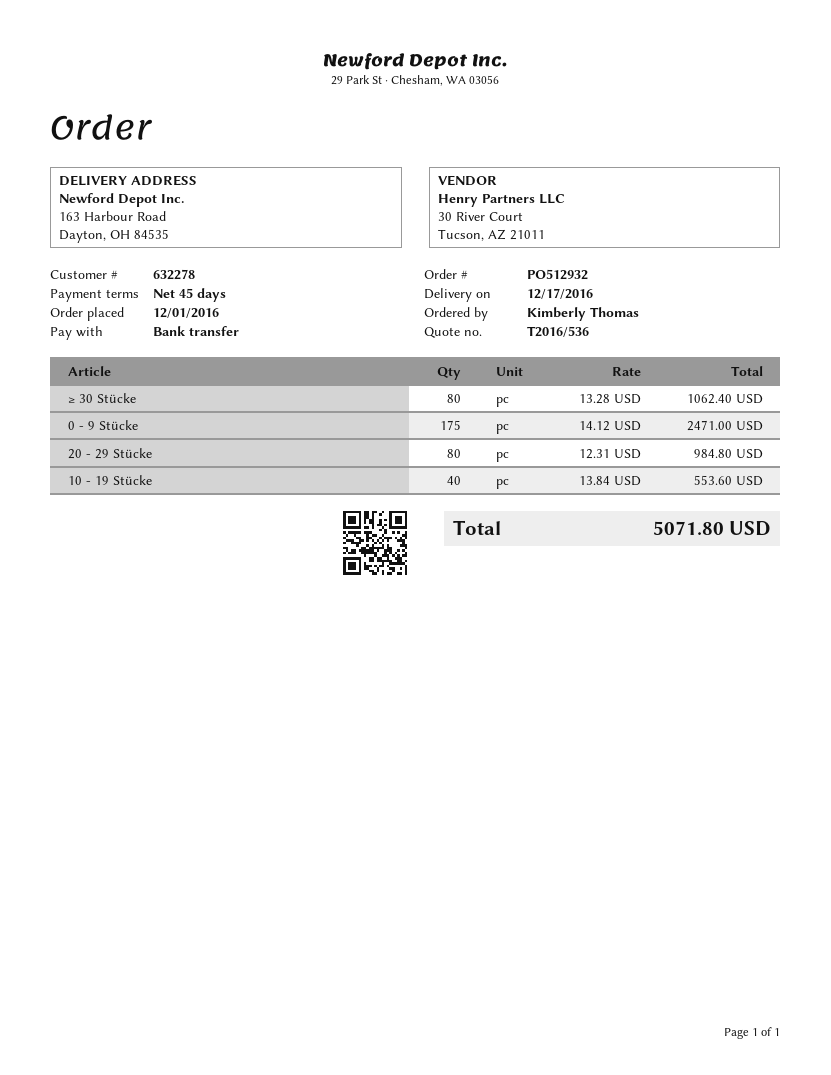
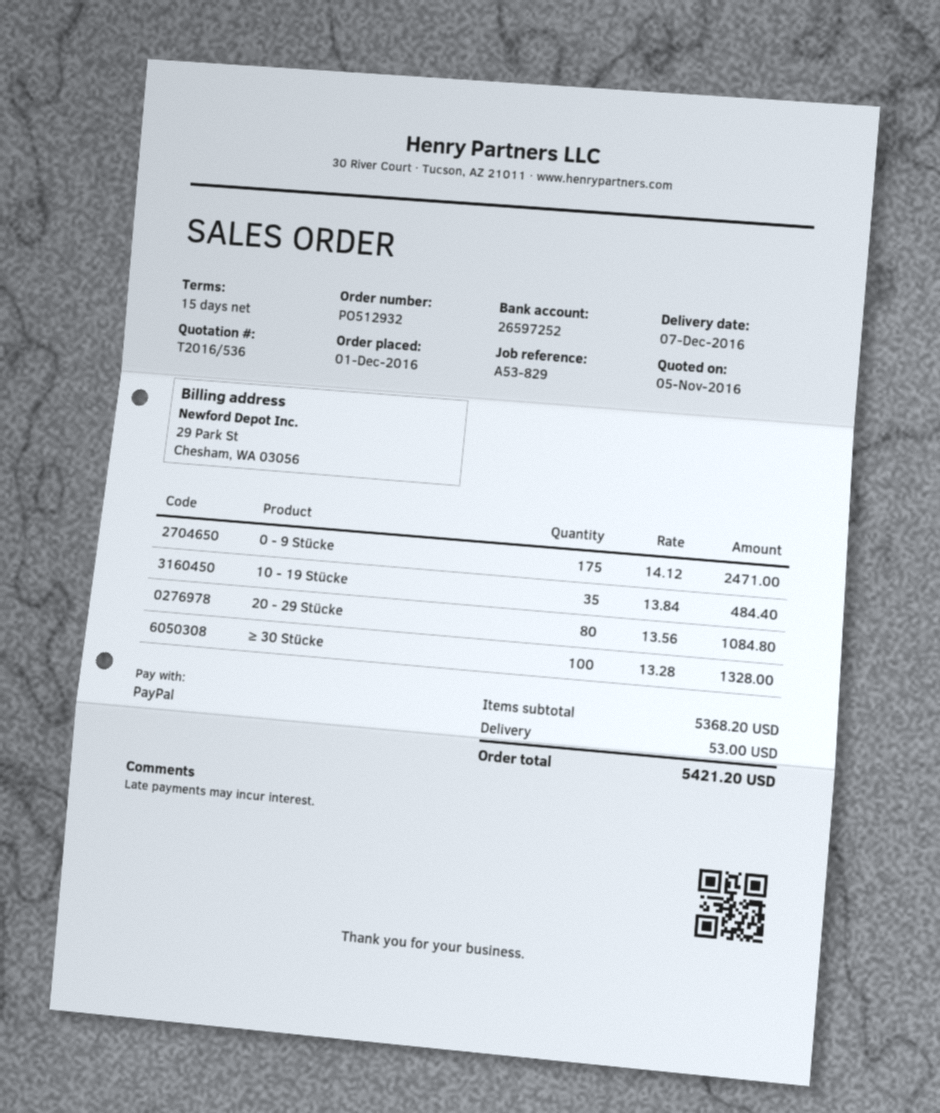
delivery date: 2016-12-17 -> 2016-12-07
payment terms: 45 days -> 15 days
payment method: bank transfer -> PayPal
≥ 30 Stücke: 80 x 13.28 = 1062.40 -> 100 x 13.28 = 1328.00
20 - 29 Stücke: 80 x 12.31 = 984.80 -> 80 x 13.56 = 1084.80
10 - 19 Stücke: 40 x 13.84 = 553.60 -> 35 x 13.84 = 484.40
shipping: none -> 53.00
total: 5071.80 -> 5421.20

